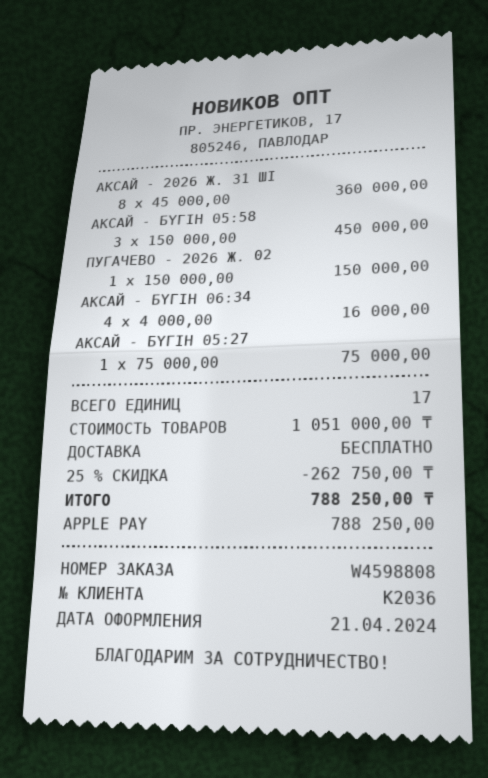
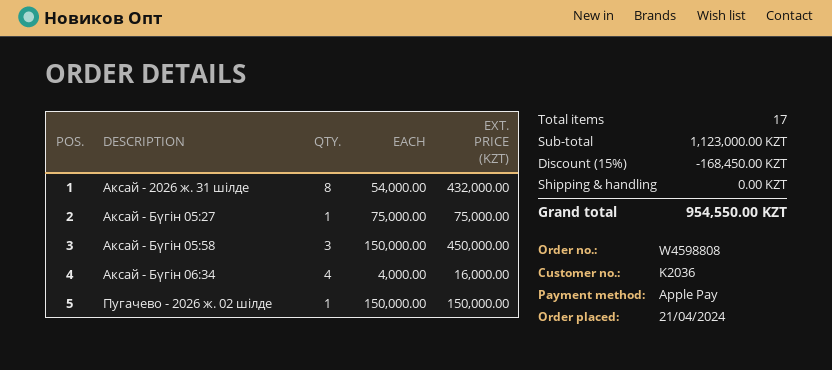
АКСАЙ - 2026 Ж. 31 ШІ: 8 x 45000.00 = 360000.00 -> 8 x 54000.00 = 432000.00
subtotal: 1051000.00 -> 1123000.00
discount: 25% = 262750.00 -> 15% = 168450.00
total: 788250.00 -> 954550.00

